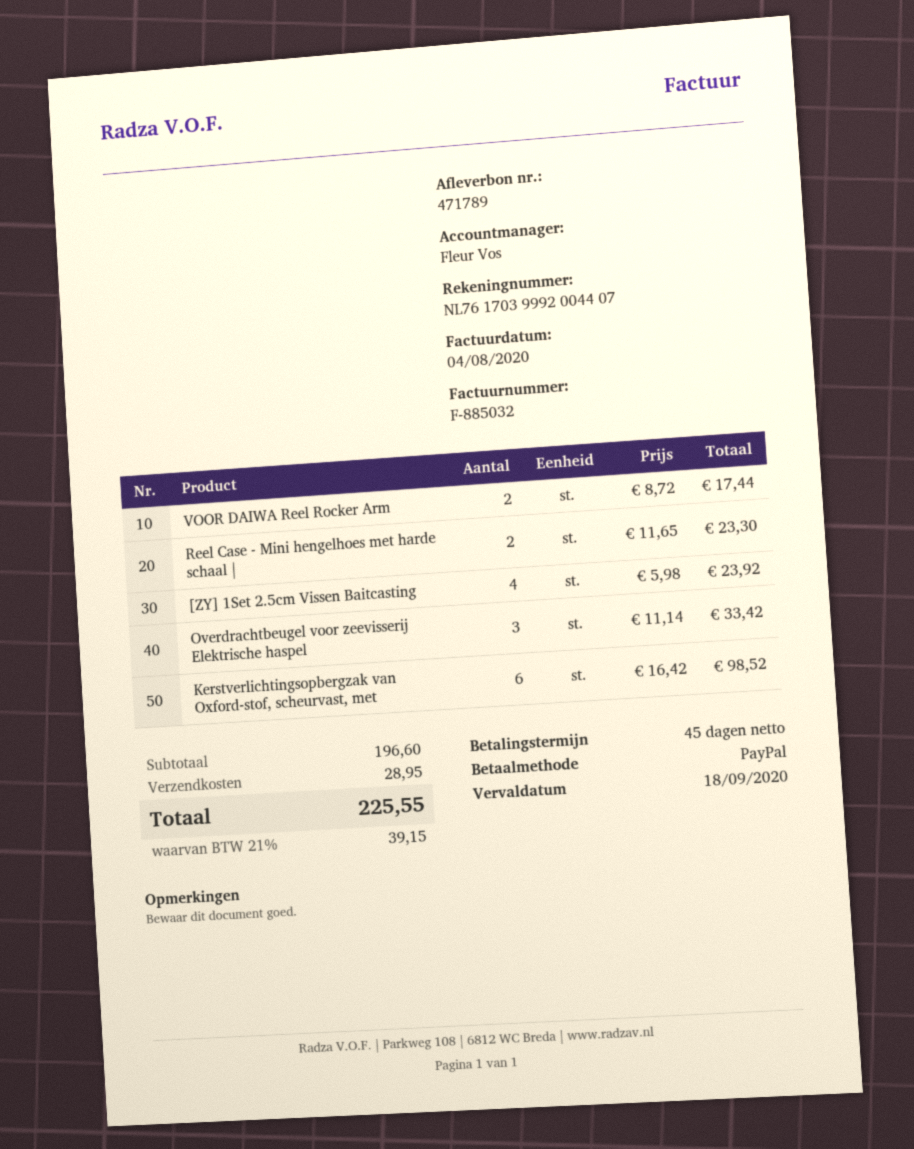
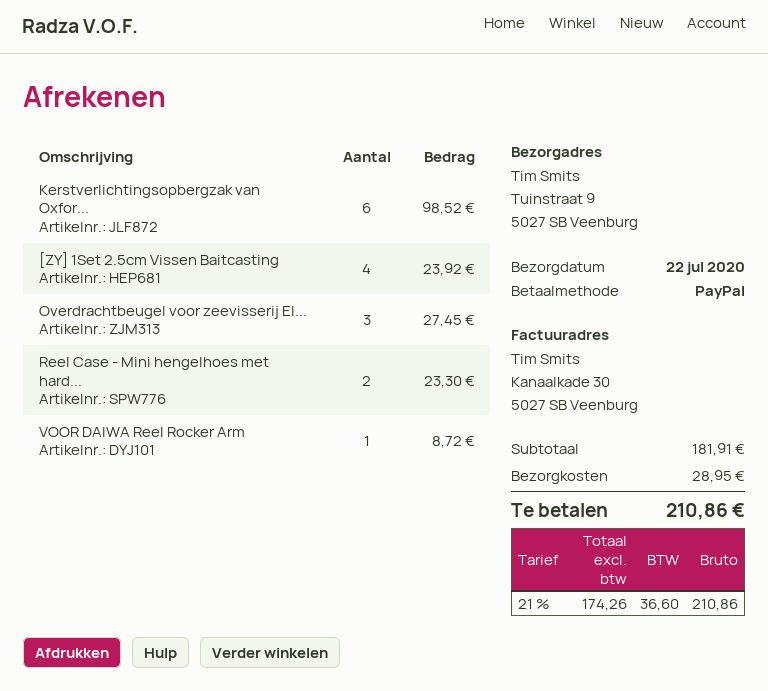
VOOR DAIWA Reel Rocker Arm: 2 for 17.44 -> 1 for 8.72
Overdrachtbeugel voor zeevisserij Elektrische haspel: 3 for 33.42 -> 3 for 27.45
subtotal: 196.60 -> 181.91
tax: 21% = 39.15 -> 21% = 36.60
total: 225.55 -> 210.86

